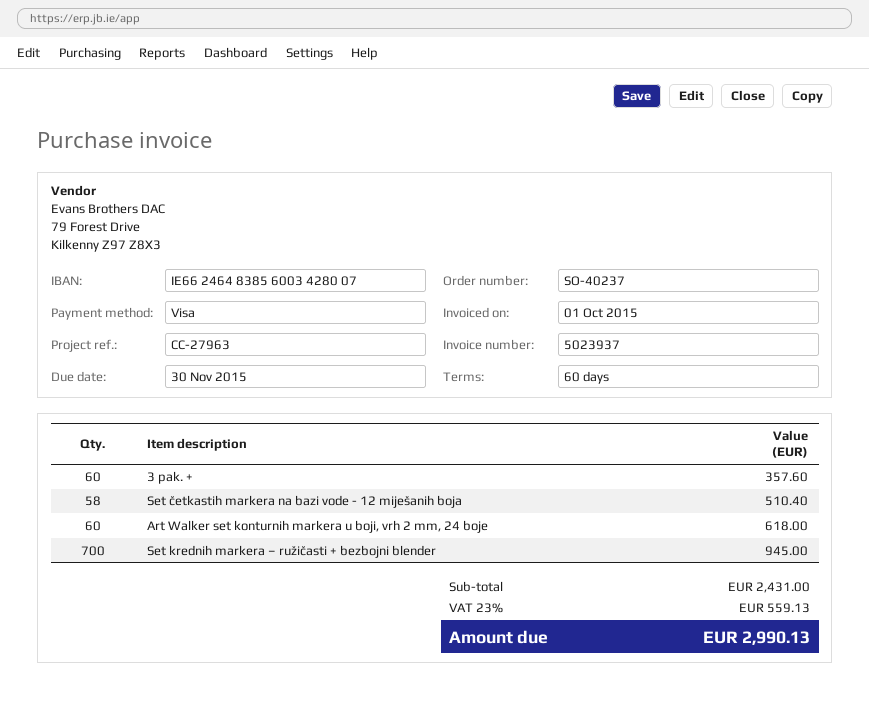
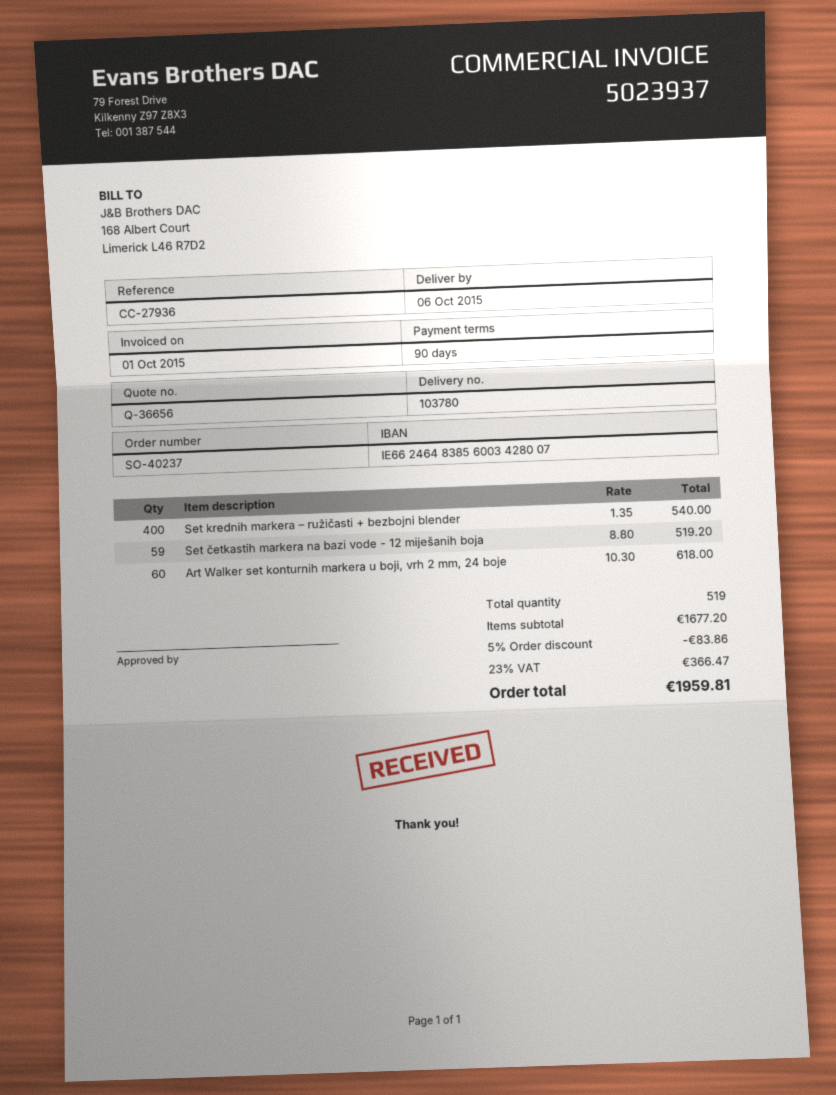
payment terms: 60 days -> 90 days
reference: CC-27963 -> CC-27936
3 pak. +: 60 for 357.60 -> none
Set četkastih markera na bazi vode - 12 miješanih boja: 58 for 510.40 -> 59 for 519.20
Set krednih markera – ružičasti + bezbojni blender: 700 for 945.00 -> 400 for 540.00
subtotal: 2431.00 -> 1677.20
discount: none -> 5% = 83.86
tax: 23% = 559.13 -> 23% = 366.47
total: 2990.13 -> 1959.81

